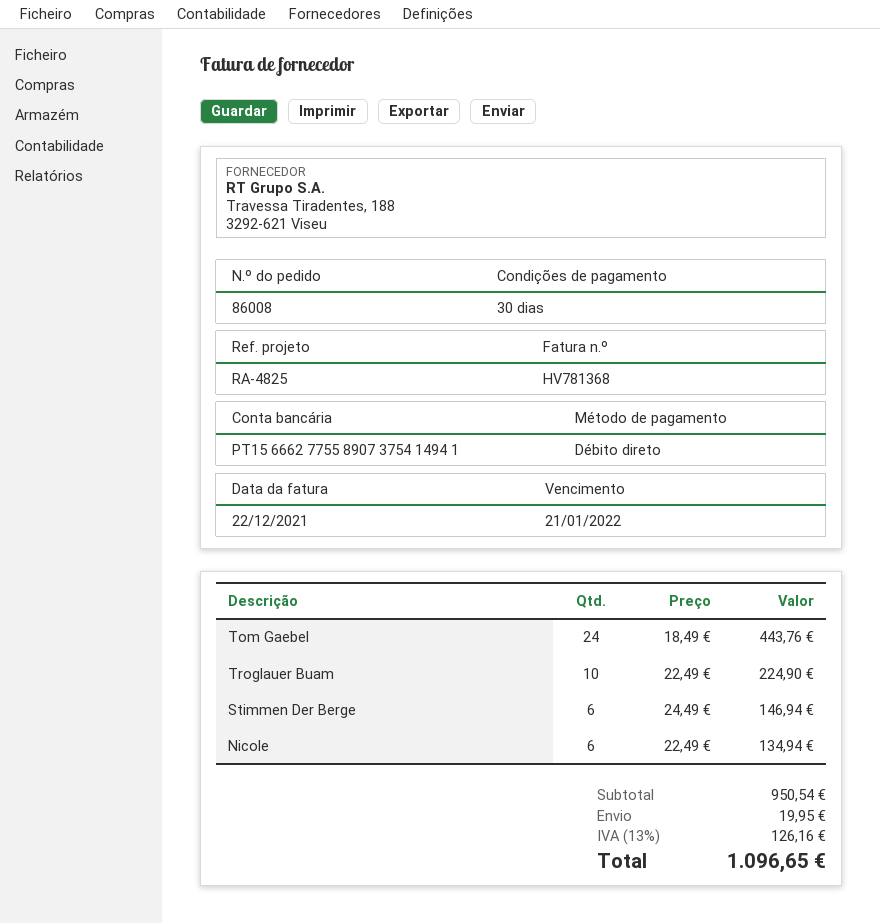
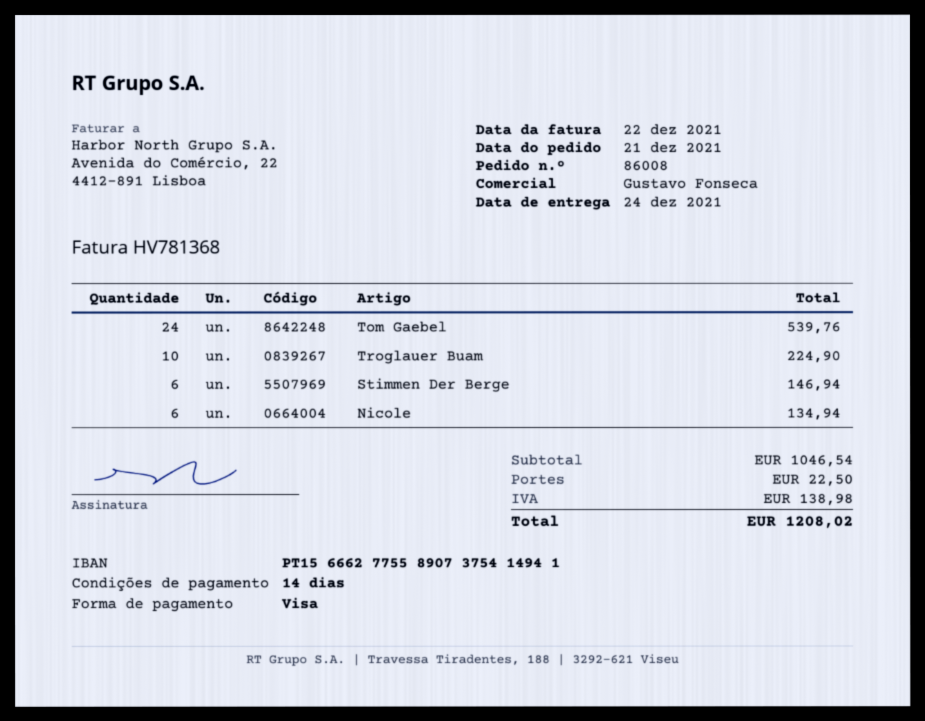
payment terms: 30 days -> 14 days
payment method: direct debit -> Visa
Tom Gaebel: 24 for 443.76 -> 24 for 539.76
subtotal: 950.54 -> 1046.54
shipping: 19.95 -> 22.50
tax: 126.16 -> 138.98
total: 1096.65 -> 1208.02

